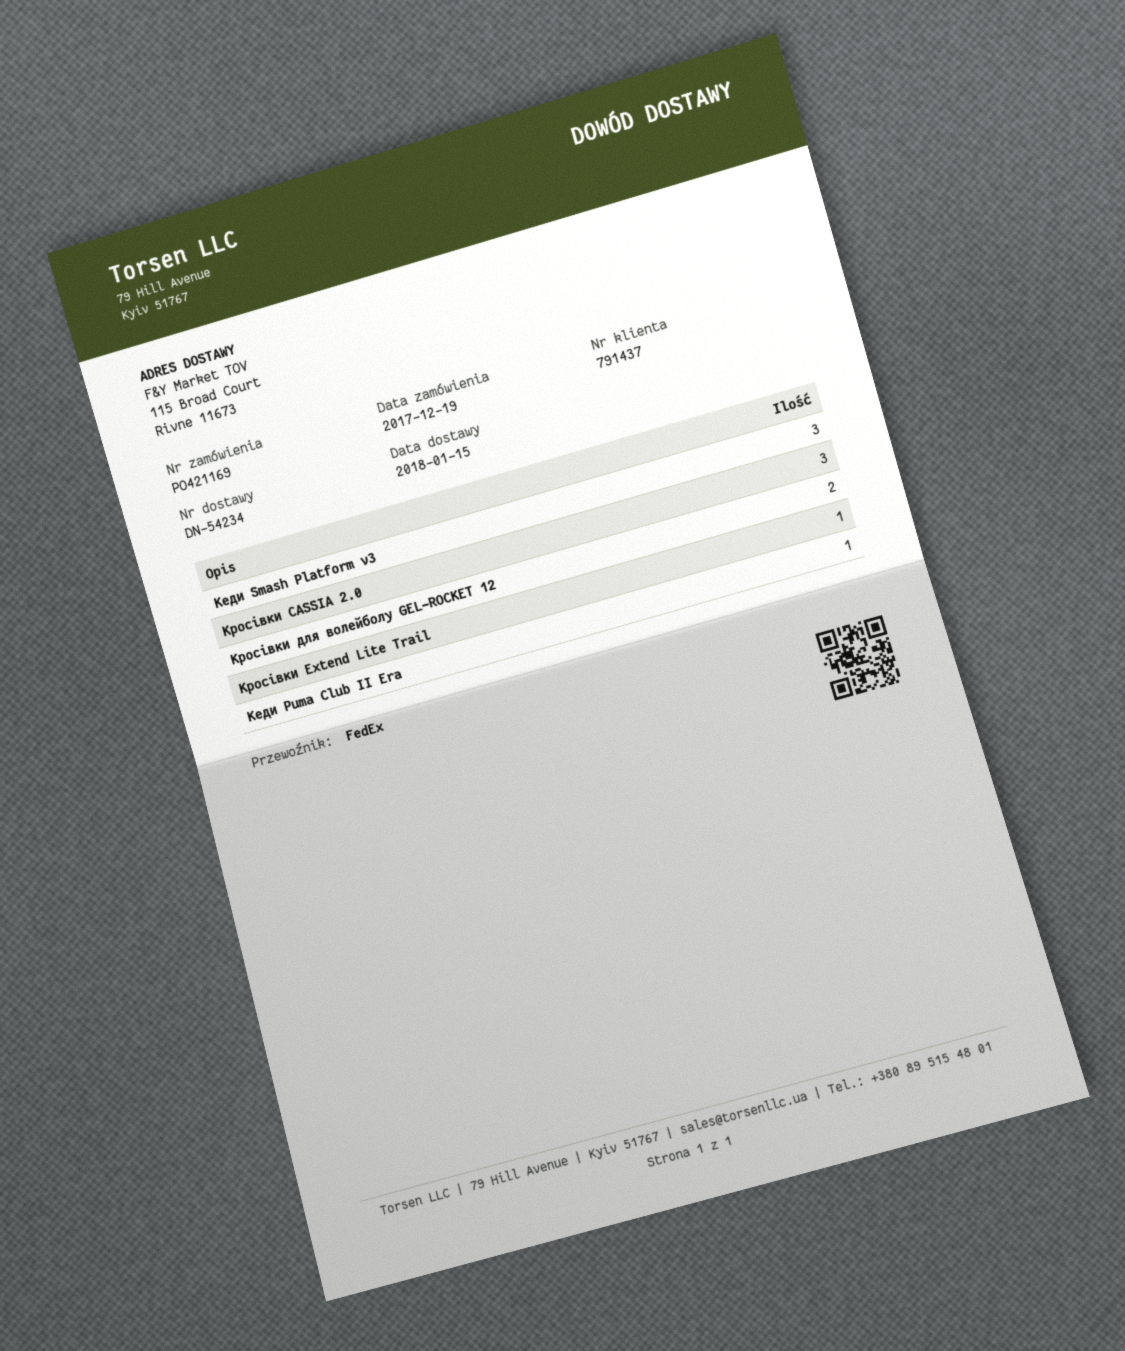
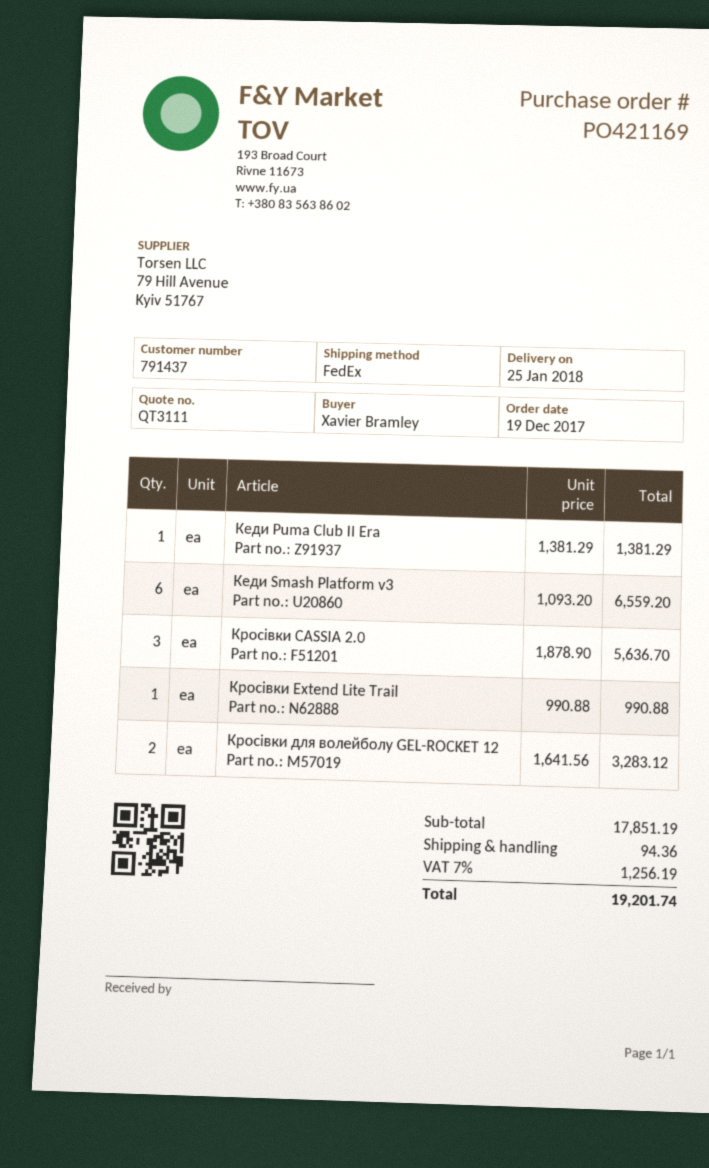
delivery date: 2018-01-15 -> 2018-01-25
Кеди Smash Platform v3: 3 -> 6

